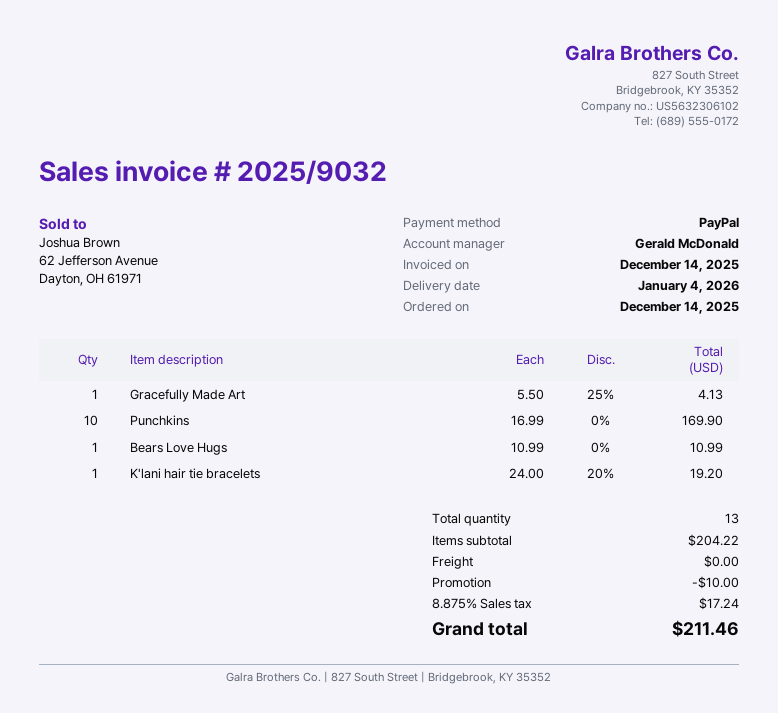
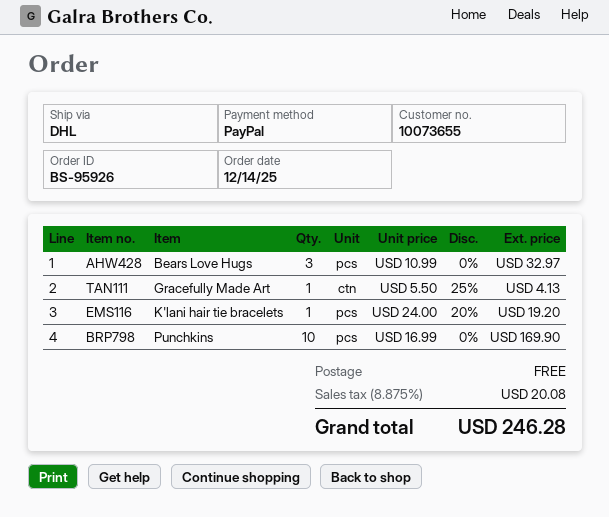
Bears Love Hugs: 1 x 10.99 = 10.99 -> 3 x 10.99 = 32.97
discount: 10.00 -> none
tax: 8.875% = 17.24 -> 8.875% = 20.08
total: 211.46 -> 246.28

